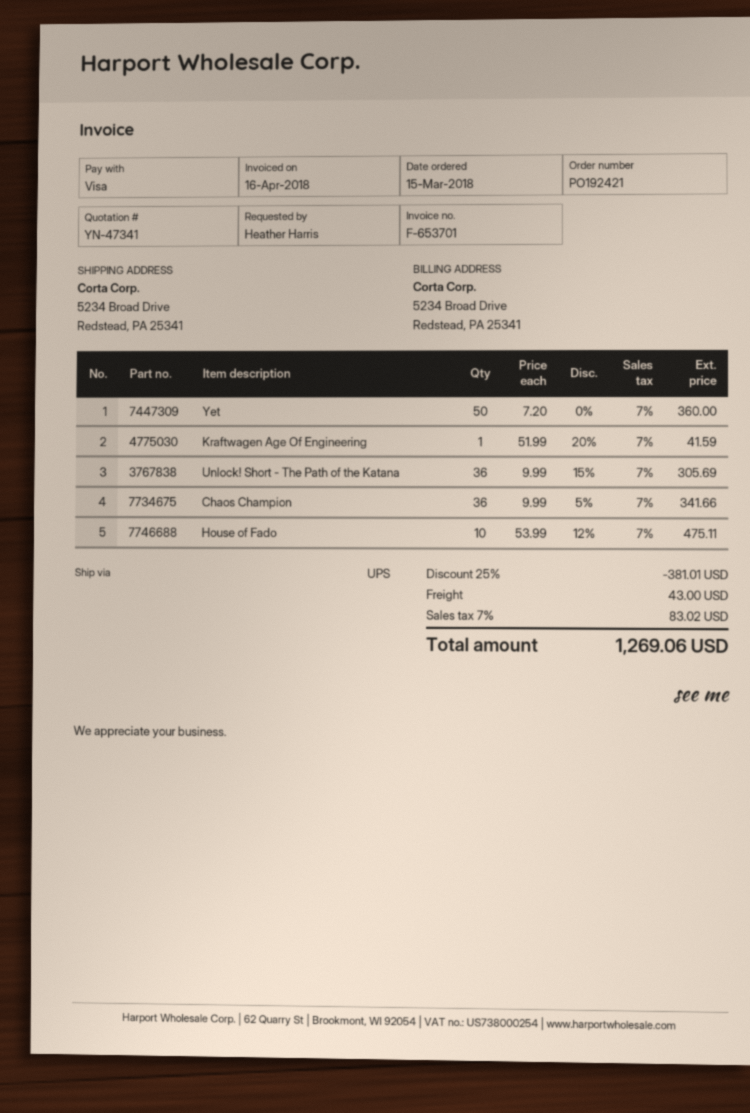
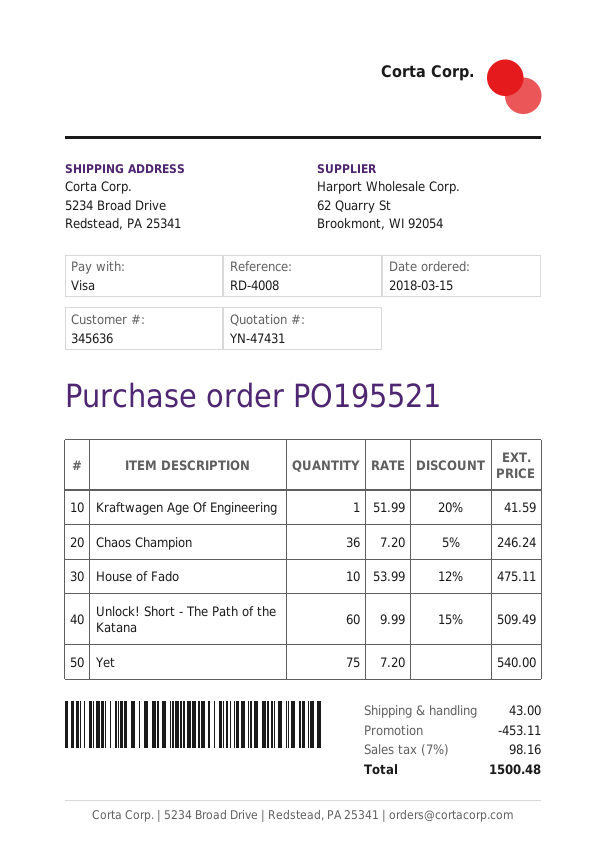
quote number: YN-47341 -> YN-47431
order number: PO192421 -> PO195521
Yet: 50 x 7.20 = 360.00 -> 75 x 7.20 = 540.00
Unlock! Short - The Path of the Katana: 36 x 9.99 - 15% = 305.69 -> 60 x 9.99 - 15% = 509.49
Chaos Champion: 36 x 9.99 - 5% = 341.66 -> 36 x 7.20 - 5% = 246.24
discount: 381.01 -> 453.11
tax: 7% = 83.02 -> 7% = 98.16
total: 1269.06 -> 1500.48

